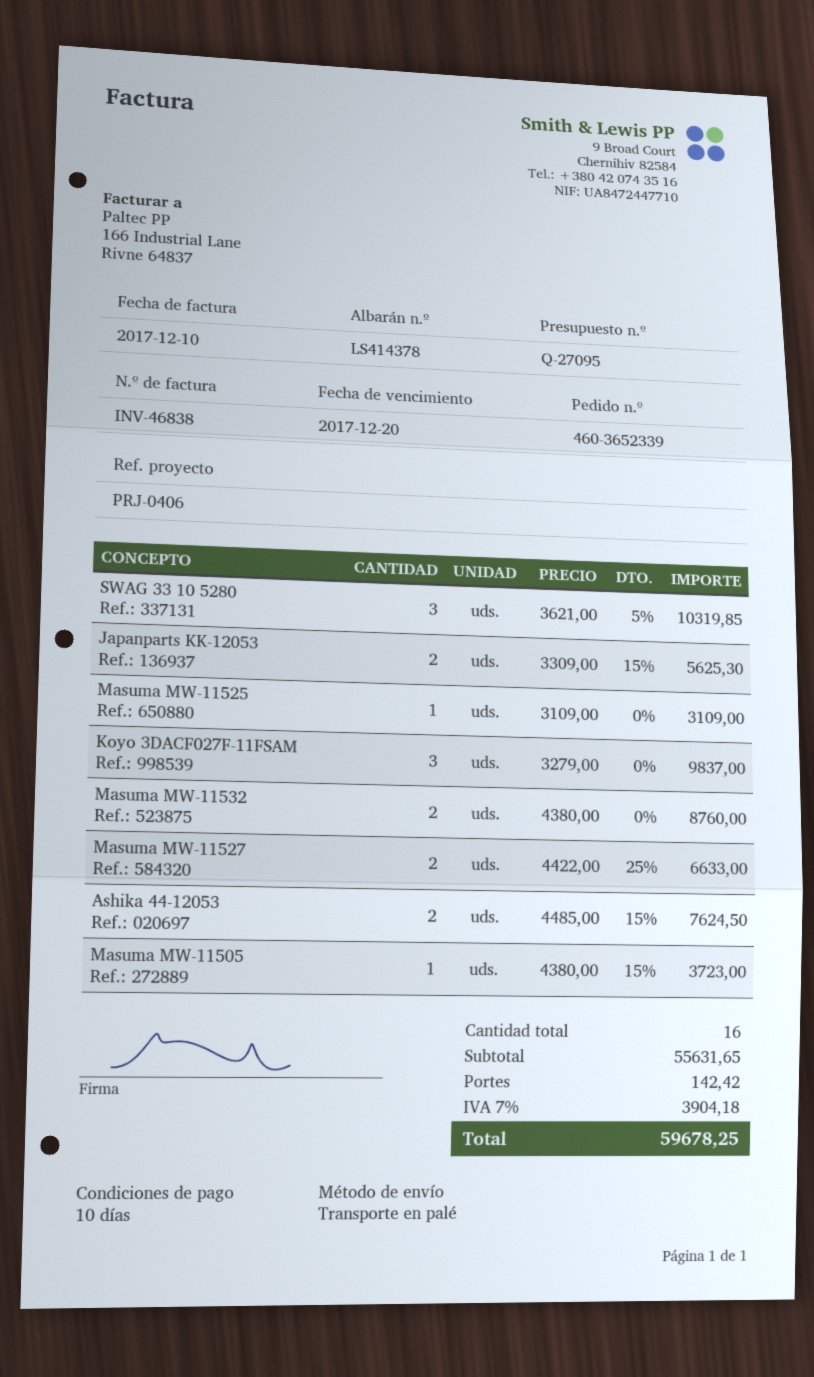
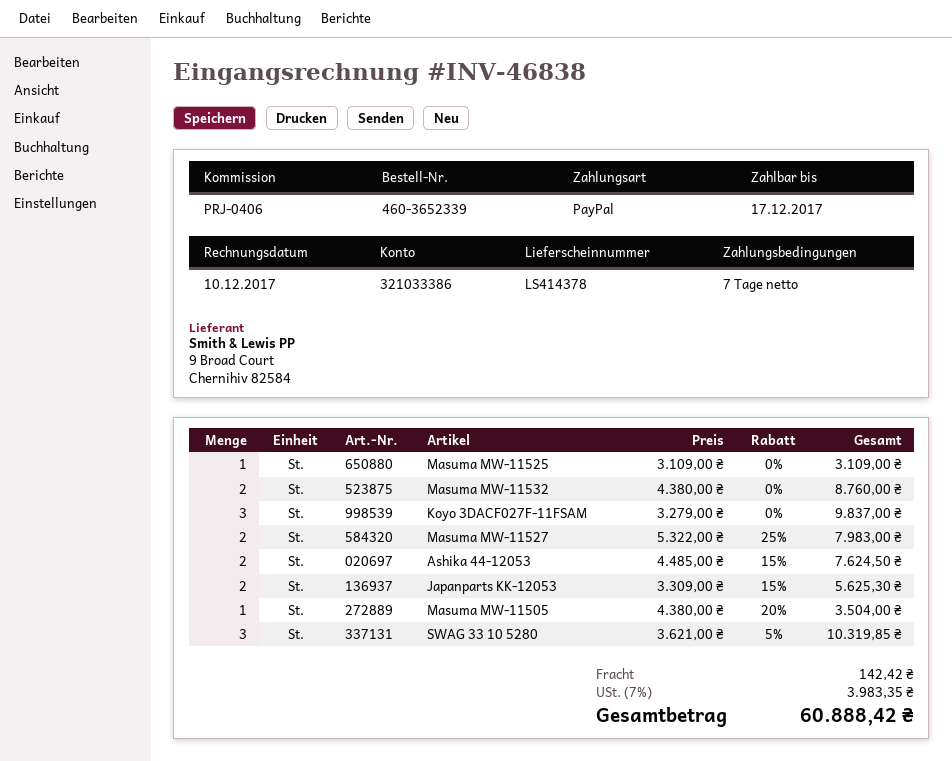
payment terms: 10 days -> 7 days
due date: 2017-12-20 -> 2017-12-17
Masuma MW-11527: 2 x 4422.00 - 25% = 6633.00 -> 2 x 5322.00 - 25% = 7983.00
Masuma MW-11505: 1 x 4380.00 - 15% = 3723.00 -> 1 x 4380.00 - 20% = 3504.00
tax: 7% = 3904.18 -> 7% = 3983.35
total: 59678.25 -> 60888.42

